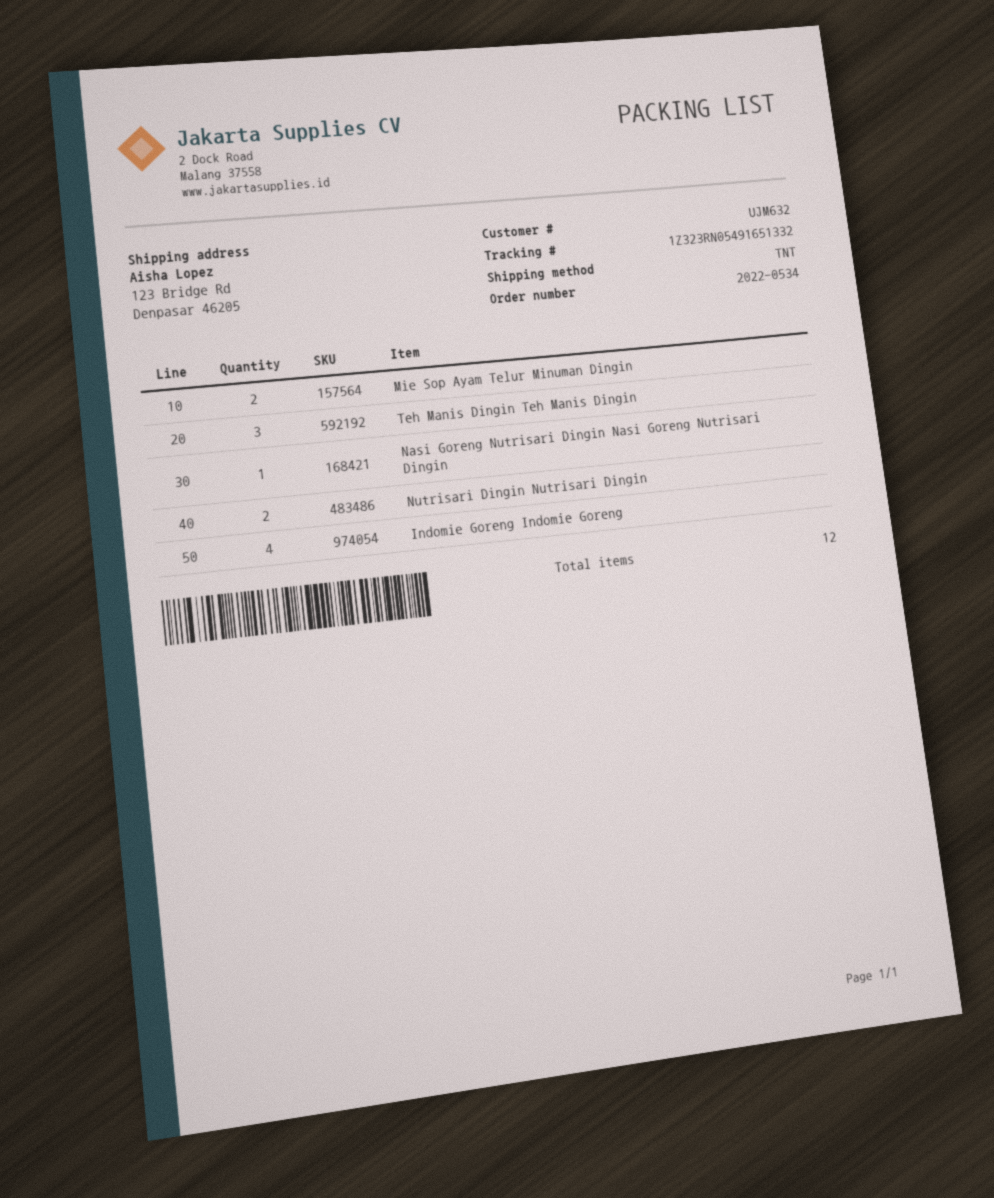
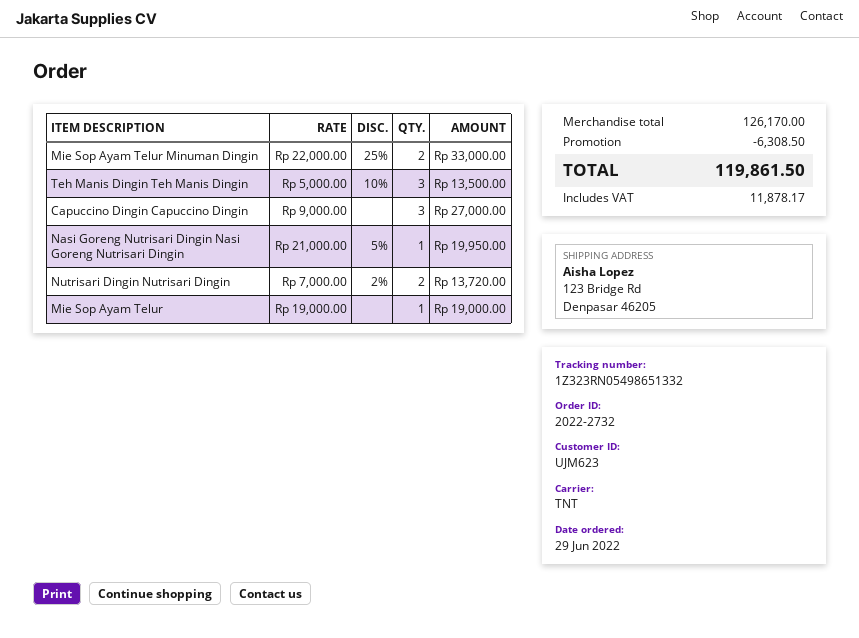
order number: 2022-0534 -> 2022-2732
customer number: UJM632 -> UJM623
tracking number: 1Z323RN05491651332 -> 1Z323RN05498651332
Indomie Goreng Indomie Goreng: 4 -> none
Capuccino Dingin Capuccino Dingin: none -> 3
Mie Sop Ayam Telur: none -> 1

